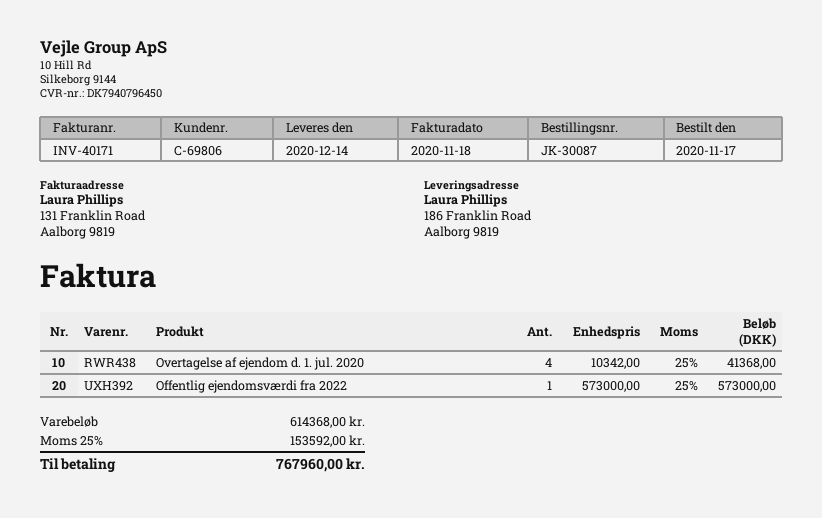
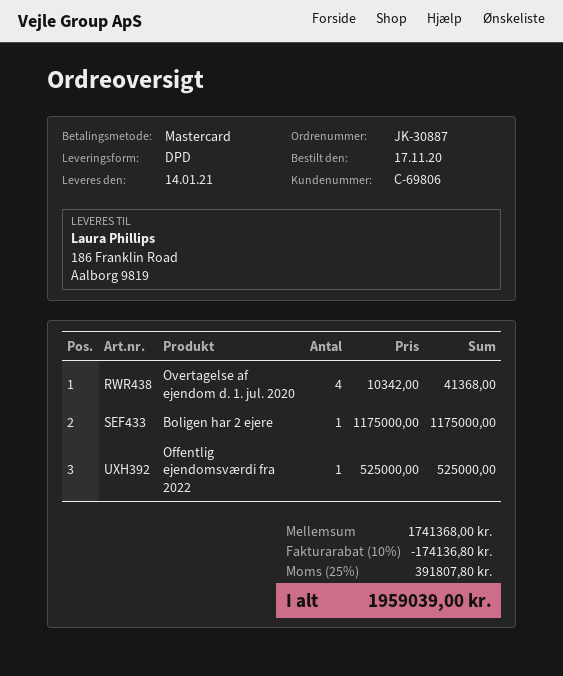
order number: JK-30087 -> JK-30887
delivery date: 2020-12-14 -> 2021-01-14
Offentlig ejendomsværdi fra 2022: 1 x 573000.00 = 573000.00 -> 1 x 525000.00 = 525000.00
Boligen har 2 ejere: none -> 1 x 1175000.00 = 1175000.00
subtotal: 614368.00 -> 1741368.00
discount: none -> 10% = 174136.80
tax: 25% = 153592.00 -> 25% = 391807.80
total: 767960.00 -> 1959039.00

